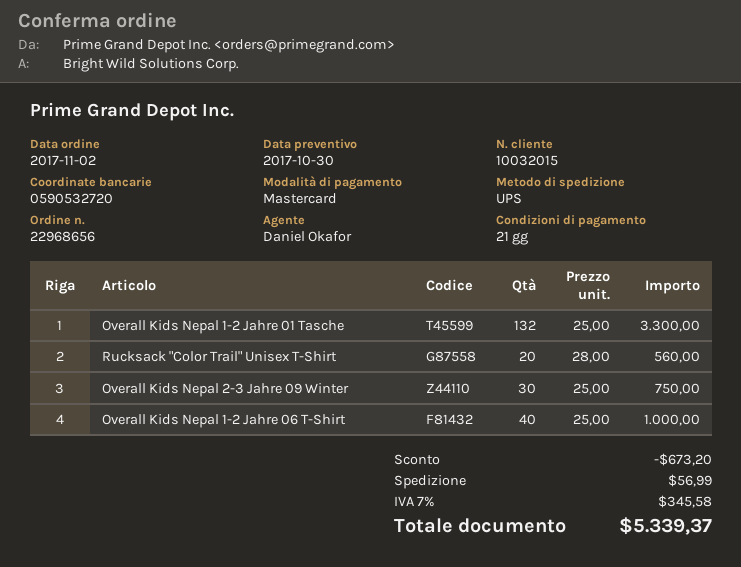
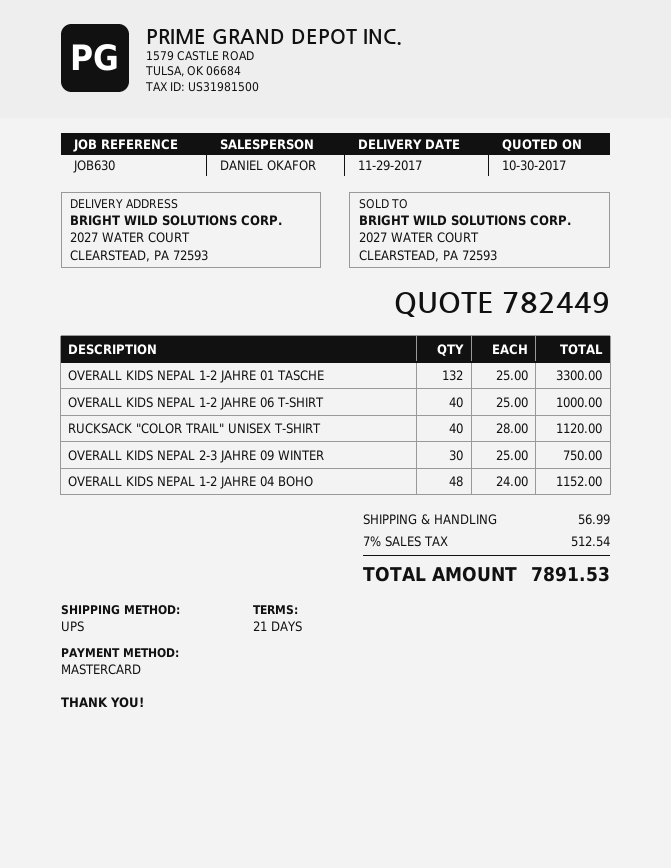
Rucksack "Color Trail" Unisex T-Shirt: 20 x 28.00 = 560.00 -> 40 x 28.00 = 1120.00
OVERALL KIDS NEPAL 1-2 JAHRE 04 BOHO: none -> 48 x 24.00 = 1152.00
discount: 673.20 -> none
tax: 7% = 345.58 -> 7% = 512.54
total: 5339.37 -> 7891.53

